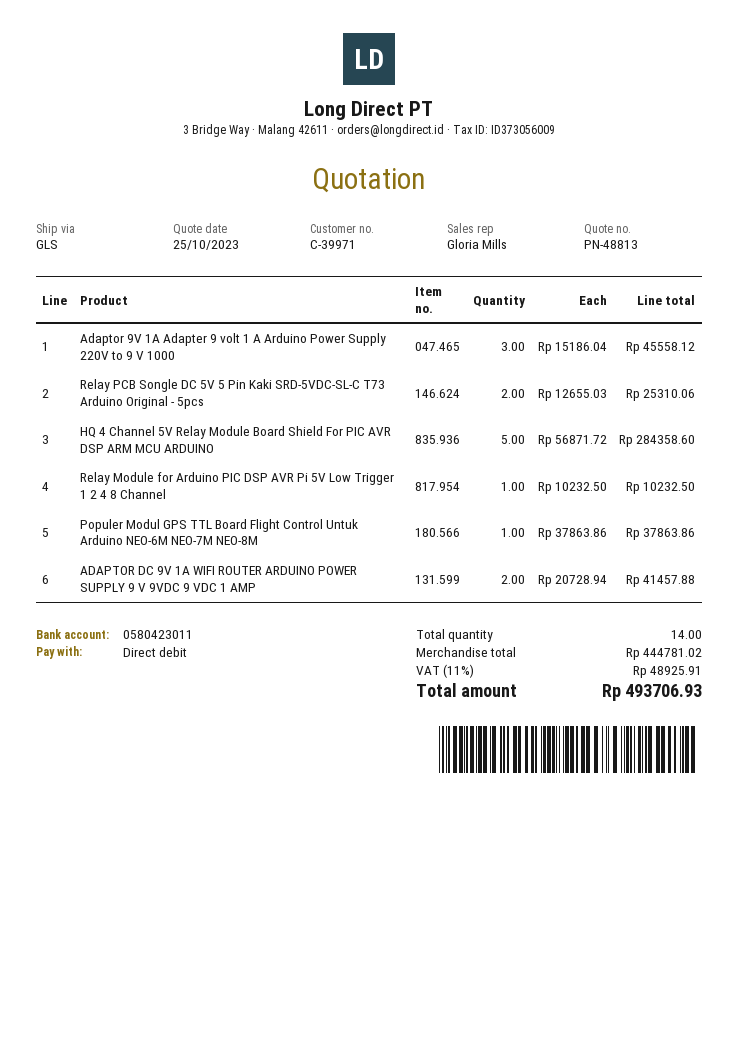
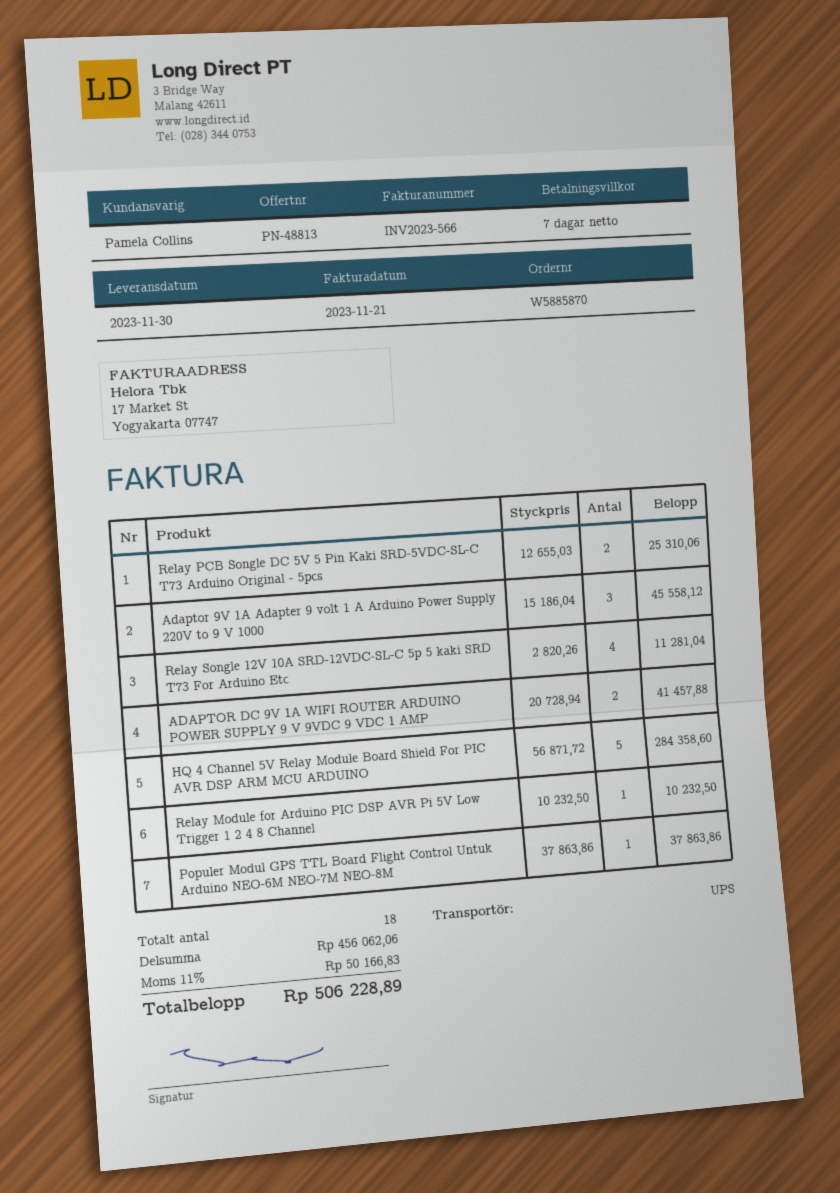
sales rep: Gloria Mills -> Pamela Collins
shipping method: GLS -> UPS
Relay Songle 12V 10A SRD-12VDC-SL-C 5p 5 kaki SRD T73 For Arduino Etc: none -> 4 x 2820.26 = 11281.04
total quantity: 14 -> 18
subtotal: 444781.02 -> 456062.06
tax: 11% = 48925.91 -> 11% = 50166.83
total: 493706.93 -> 506228.89

